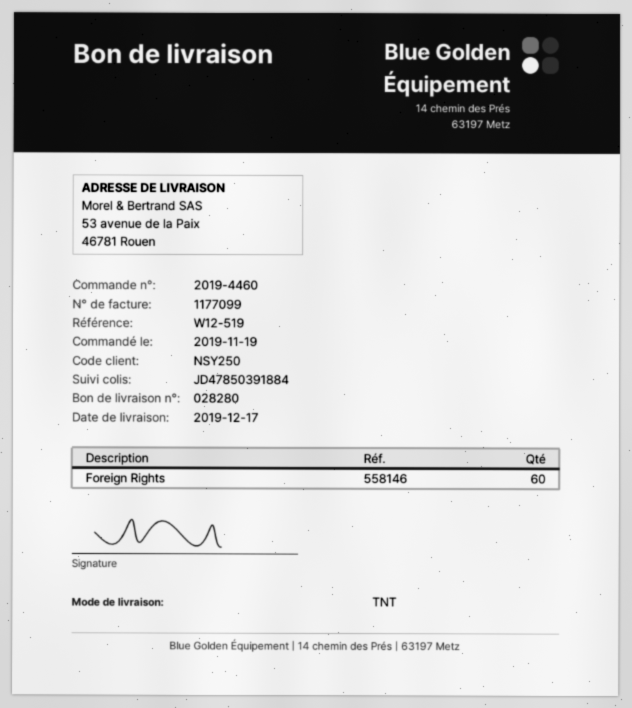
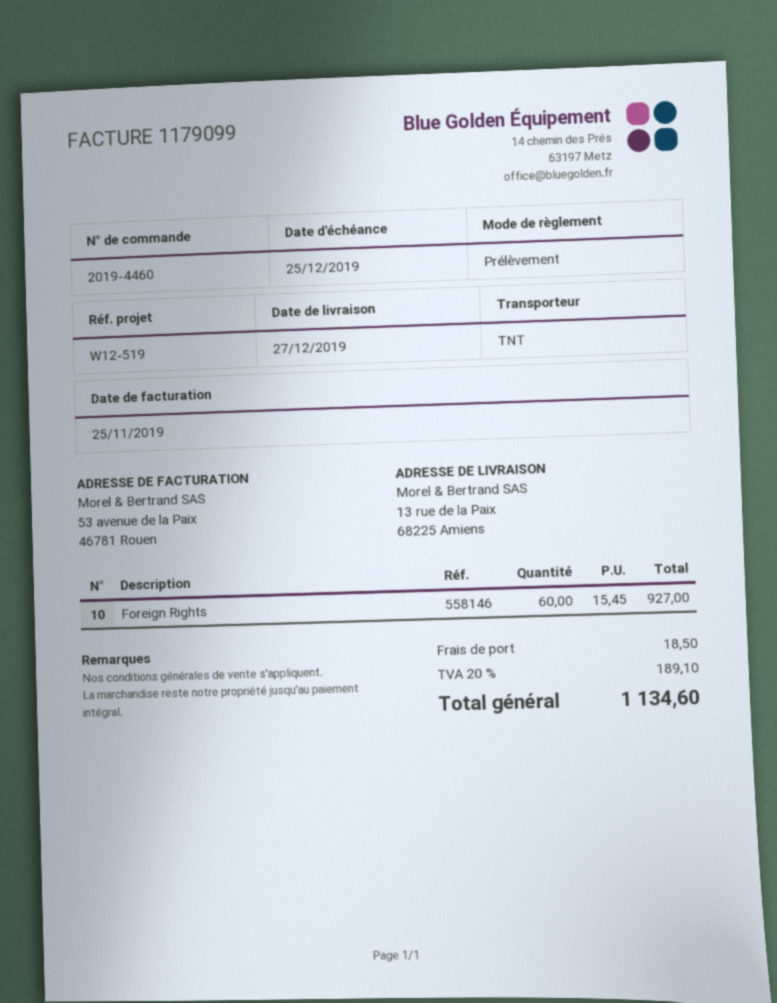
delivery date: 2019-12-17 -> 2019-12-27
invoice number: 1177099 -> 1179099
ship to: 53 avenue de la Paix, 46781 Rouen -> 13 rue de la Paix, 68225 Amiens

